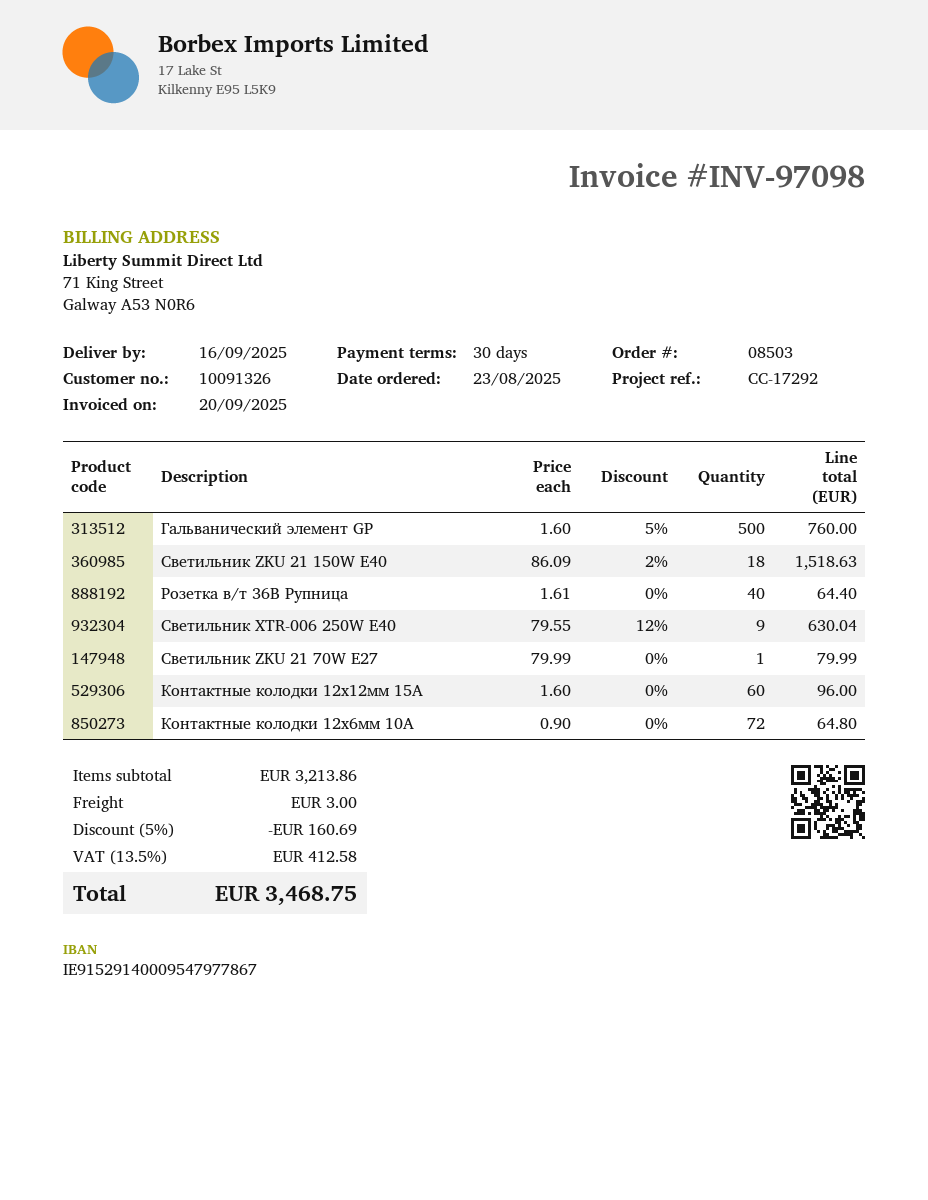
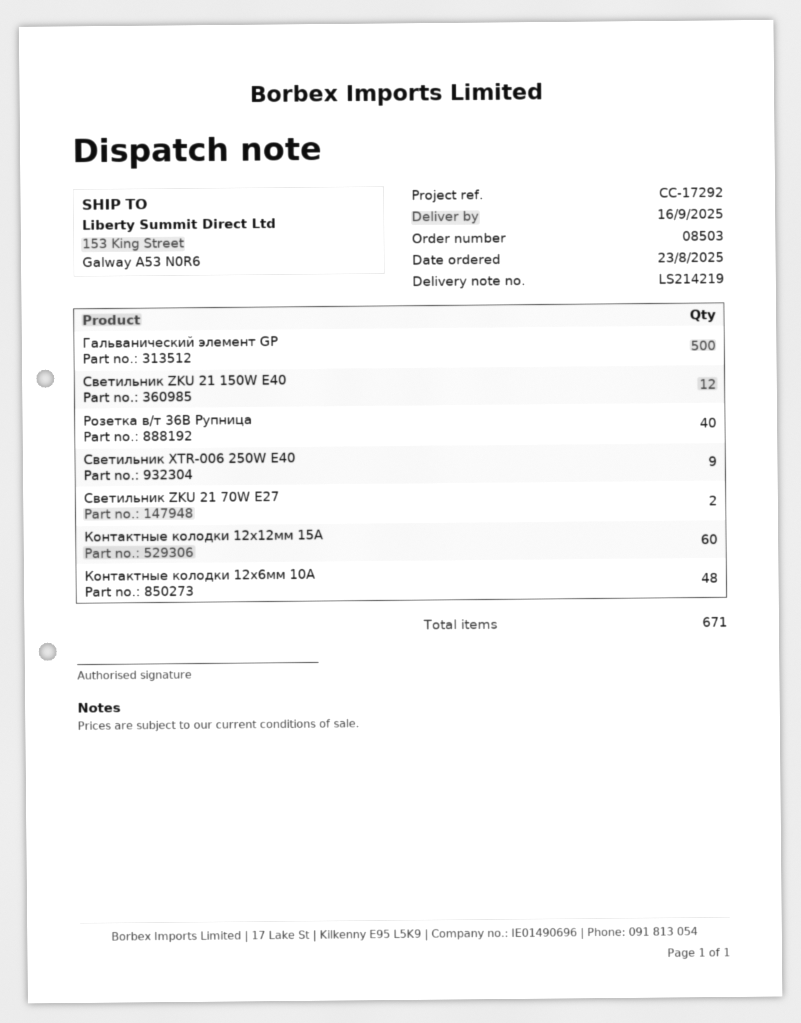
Светильник ZKU 21 150W E40: 18 -> 12
Светильник ZKU 21 70W E27: 1 -> 2
Контактные колодки 12x6мм 10A: 72 -> 48

